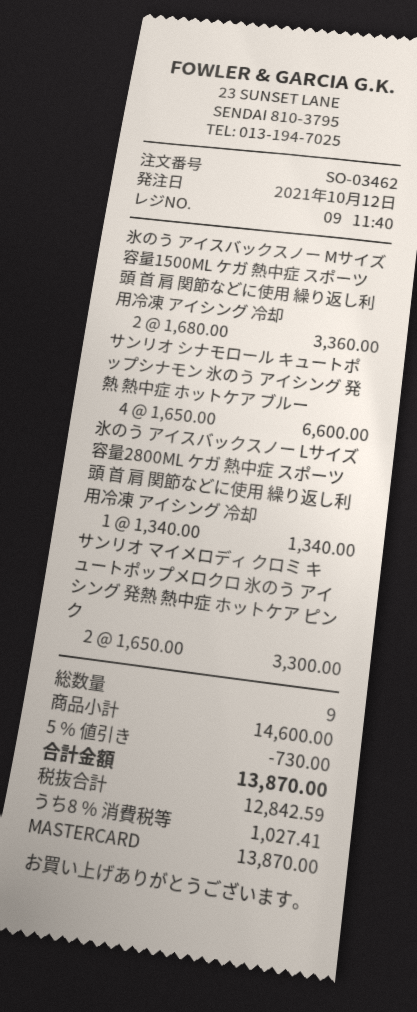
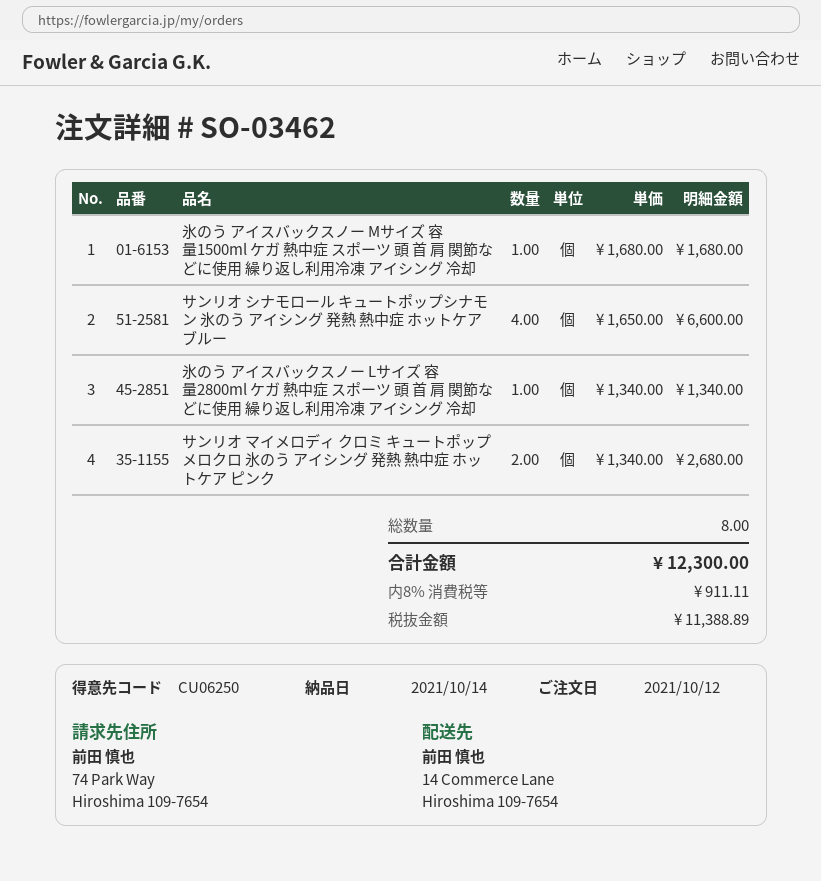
氷のう アイスバックスノー Mサイズ 容量1500ML ケガ 熱中症 スポーツ 頭 首 肩 関節などに使用 繰り返し利用冷凍 アイシング 冷却: 2 x 1680.00 = 3360.00 -> 1 x 1680.00 = 1680.00
サンリオ マイメロディ クロミ キュートポップメロクロ 氷のう アイシング 発熱 熱中症 ホットケア ピンク: 2 x 1650.00 = 3300.00 -> 2 x 1340.00 = 2680.00
total quantity: 9 -> 8
discount: 5% = 730.00 -> none
net: 12842.59 -> 11388.89
tax: 8% = 1027.41 -> 8% = 911.11
total: 13870.00 -> 12300.00

